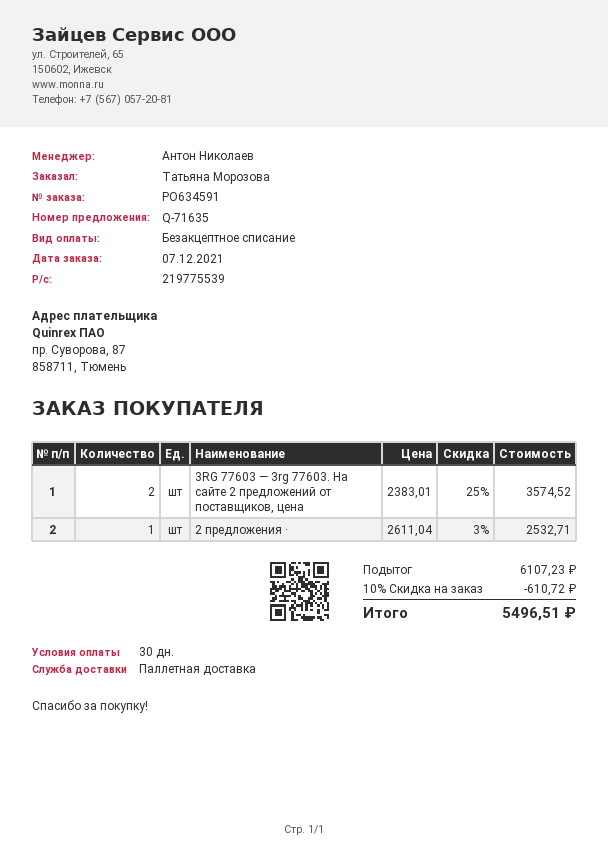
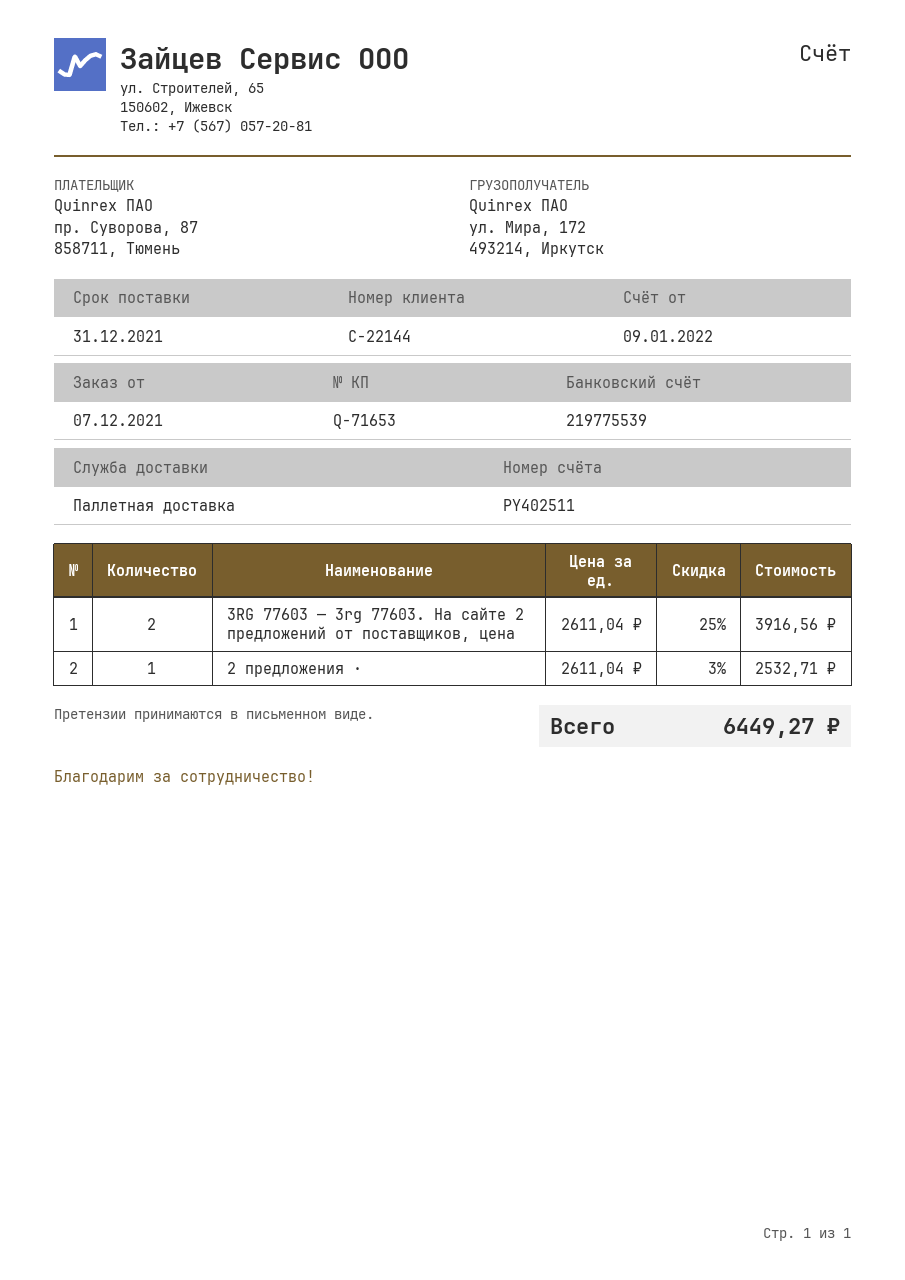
quote number: Q-71635 -> Q-71653
3RG 77603 — 3rg 77603. На сайте 2 предложений от поставщиков, цена: 2 x 2383.01 - 25% = 3574.52 -> 2 x 2611.04 - 25% = 3916.56
discount: 10% = 610.72 -> none
total: 5496.51 -> 6449.27

